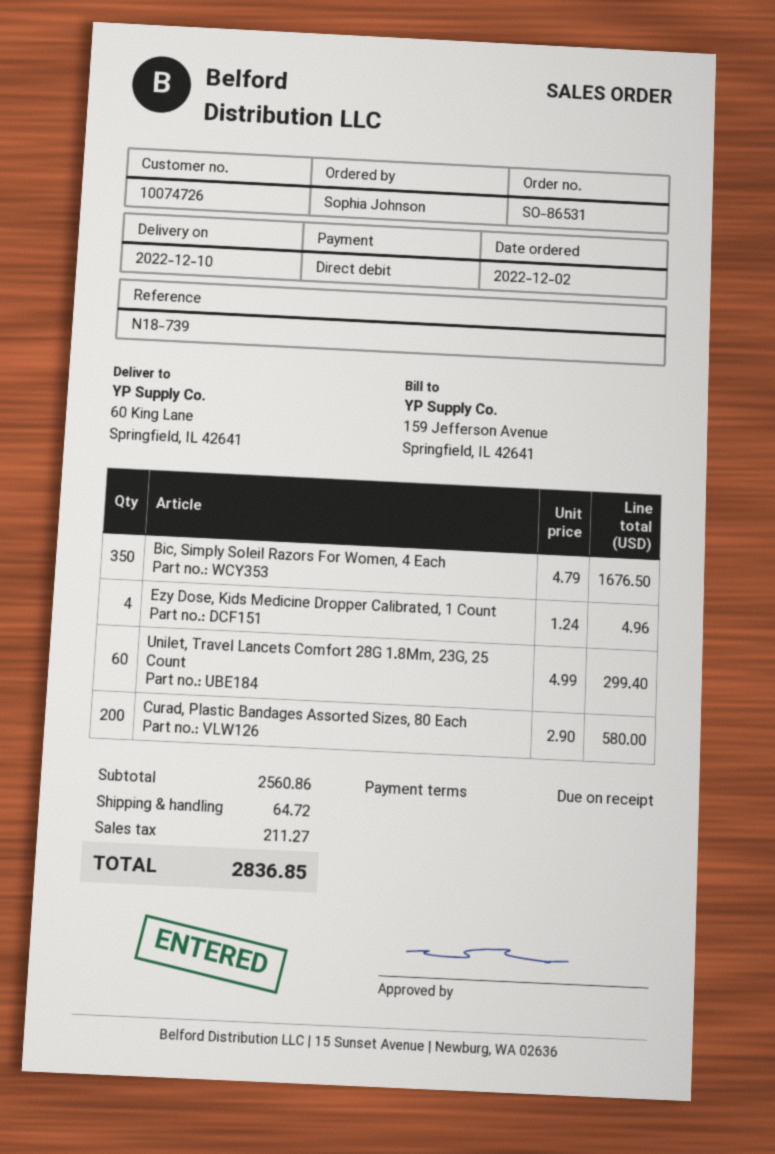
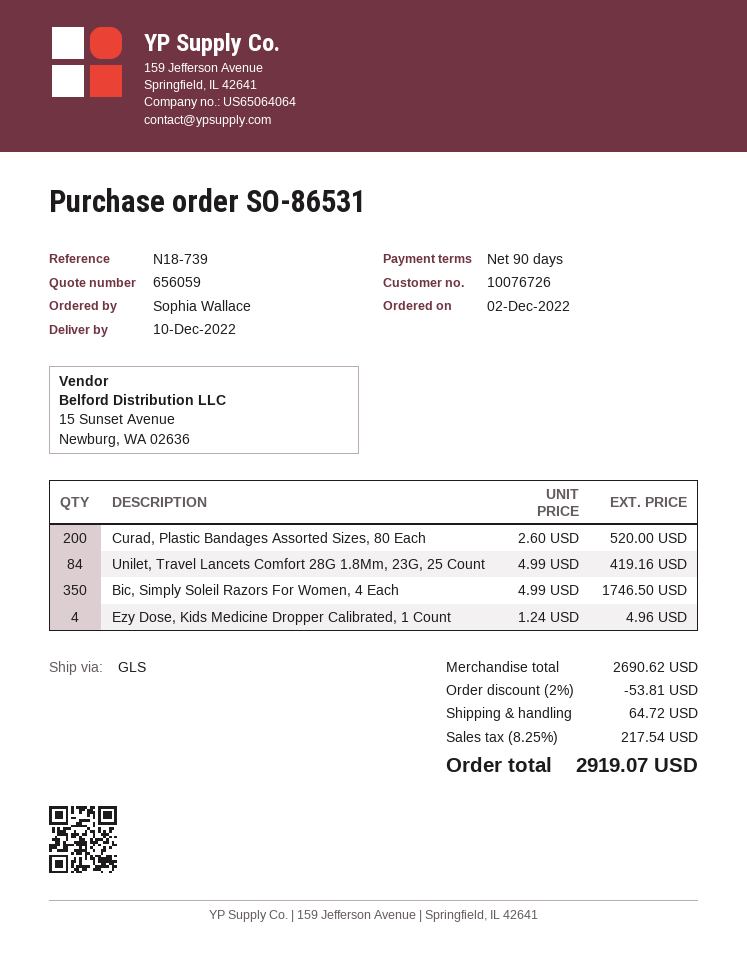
payment terms: on receipt -> 90 days
customer number: 10074726 -> 10076726
ordered by: Sophia Johnson -> Sophia Wallace
Bic, Simply Soleil Razors For Women, 4 Each: 350 x 4.79 = 1676.50 -> 350 x 4.99 = 1746.50
Unilet, Travel Lancets Comfort 28G 1.8Mm, 23G, 25 Count: 60 x 4.99 = 299.40 -> 84 x 4.99 = 419.16
Curad, Plastic Bandages Assorted Sizes, 80 Each: 200 x 2.90 = 580.00 -> 200 x 2.60 = 520.00
subtotal: 2560.86 -> 2690.62
discount: none -> 2% = 53.81
tax: 211.27 -> 217.54
total: 2836.85 -> 2919.07

